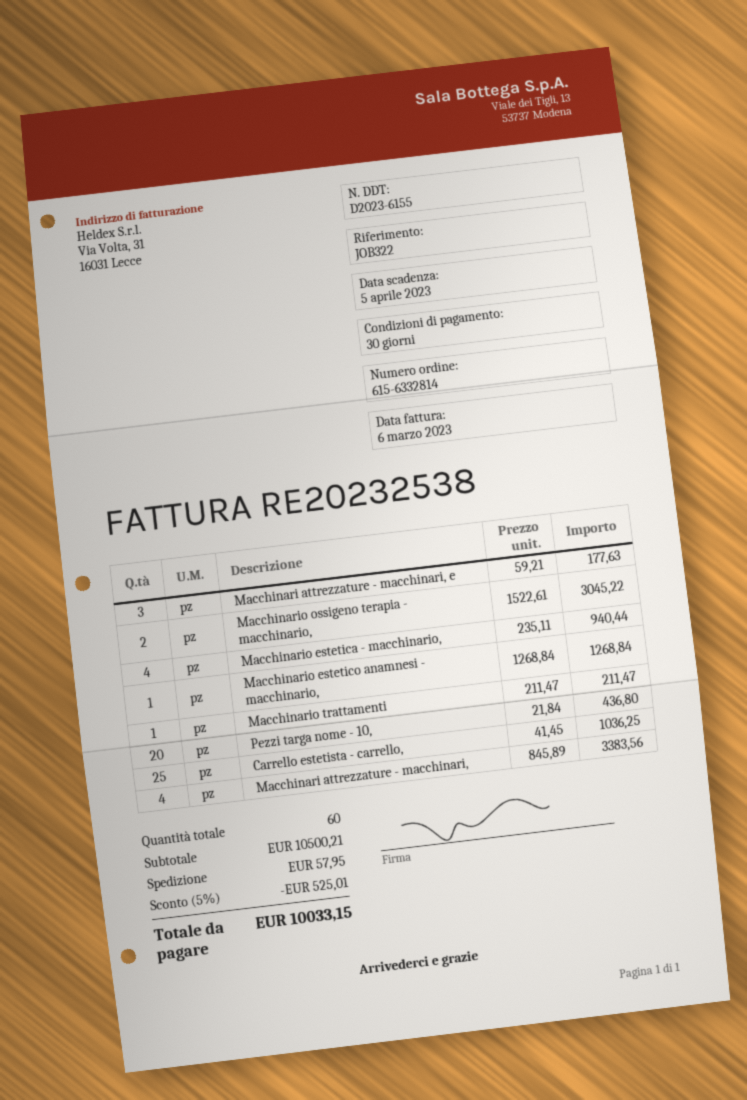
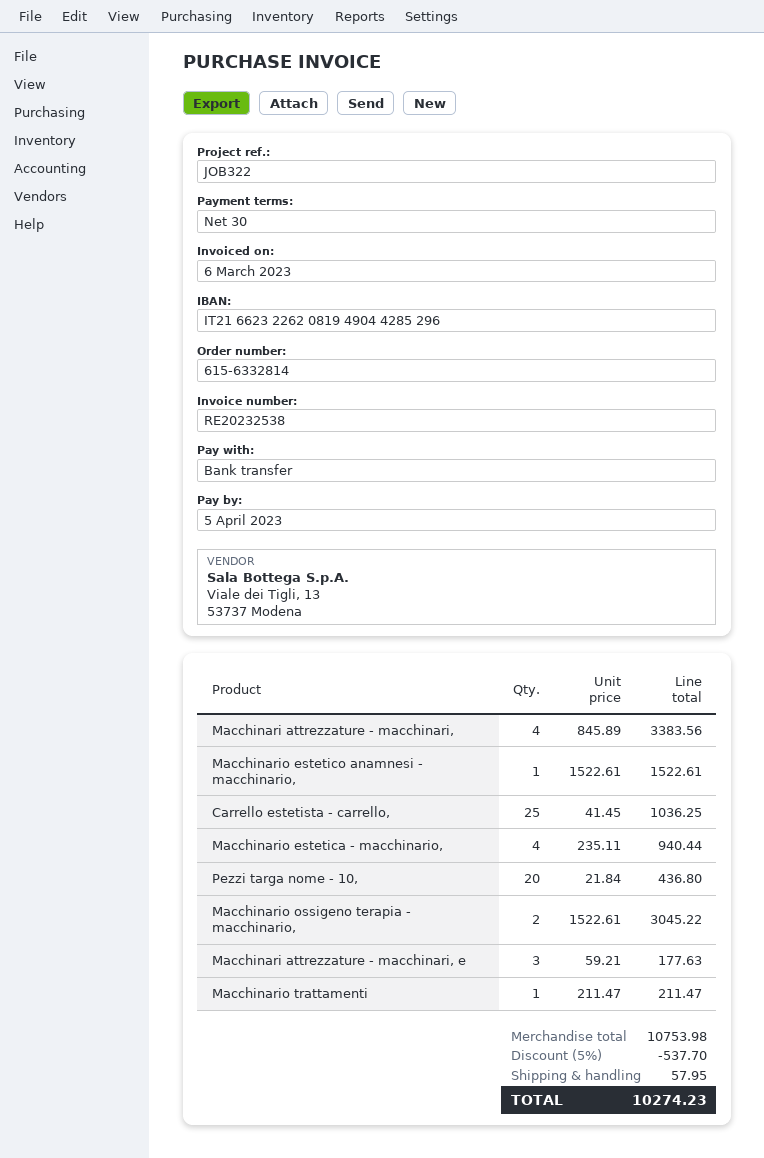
Macchinario estetico anamnesi - macchinario,: 1 x 1268.84 = 1268.84 -> 1 x 1522.61 = 1522.61
subtotal: 10500.21 -> 10753.98
discount: 5% = 525.01 -> 5% = 537.70
total: 10033.15 -> 10274.23

